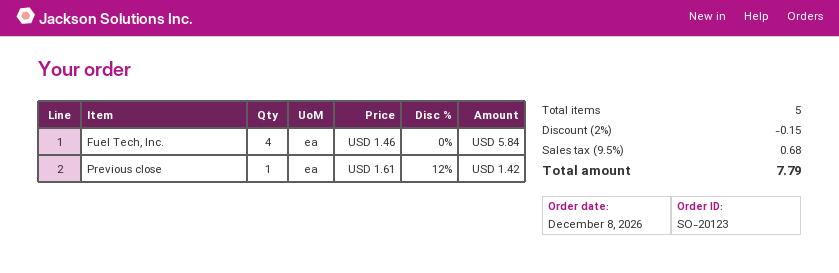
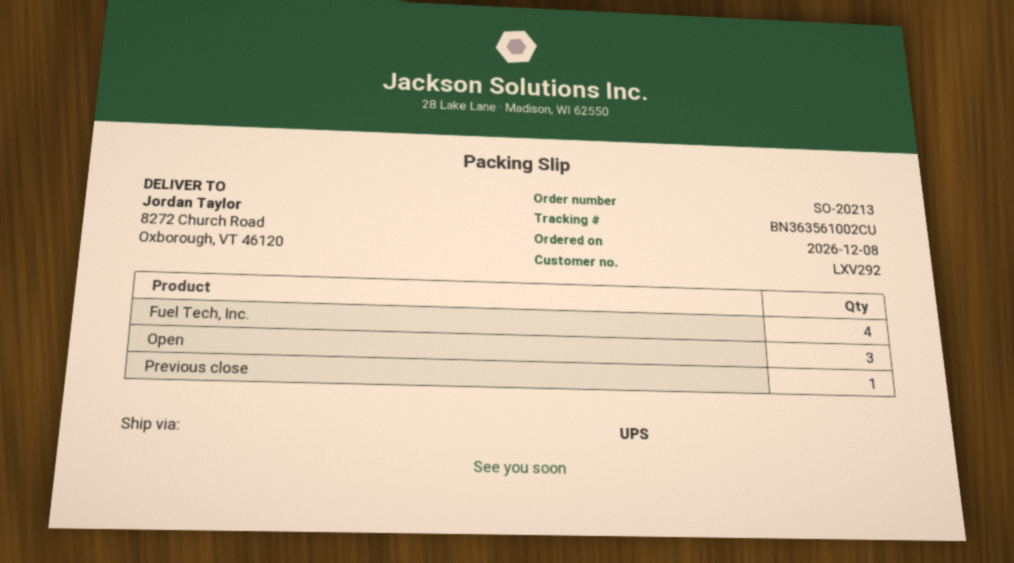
order number: SO-20123 -> SO-20213
Open: none -> 3

